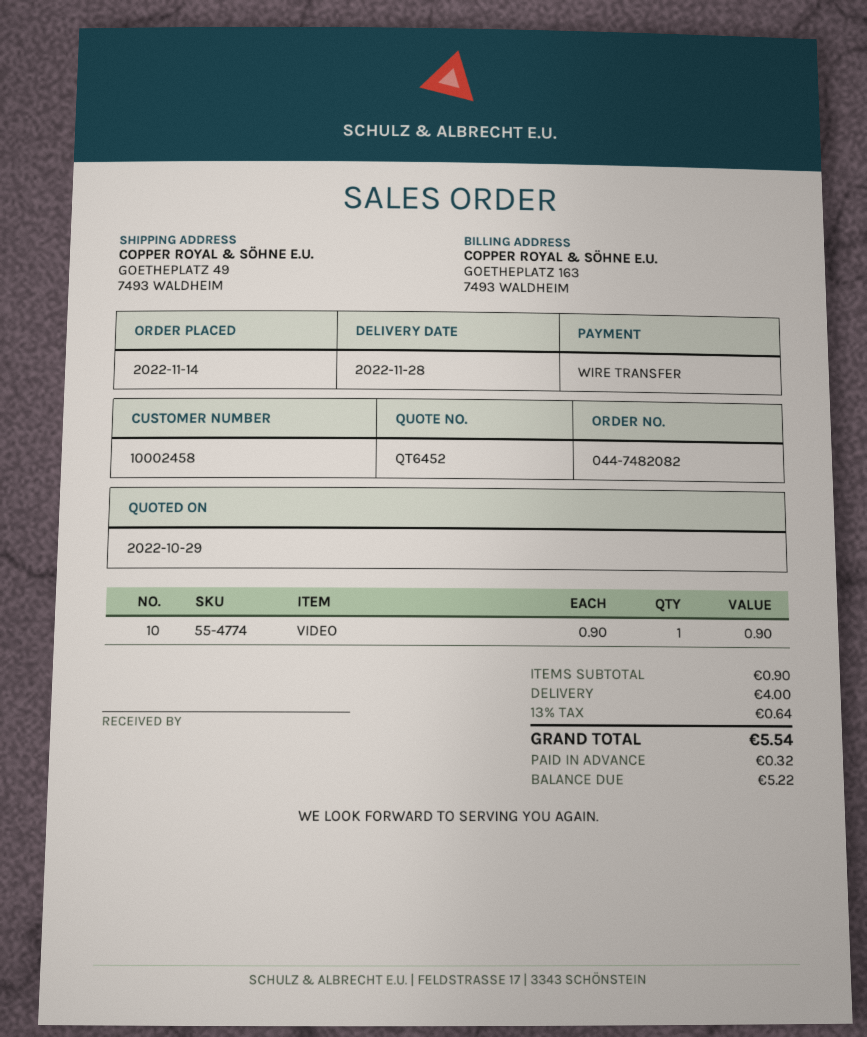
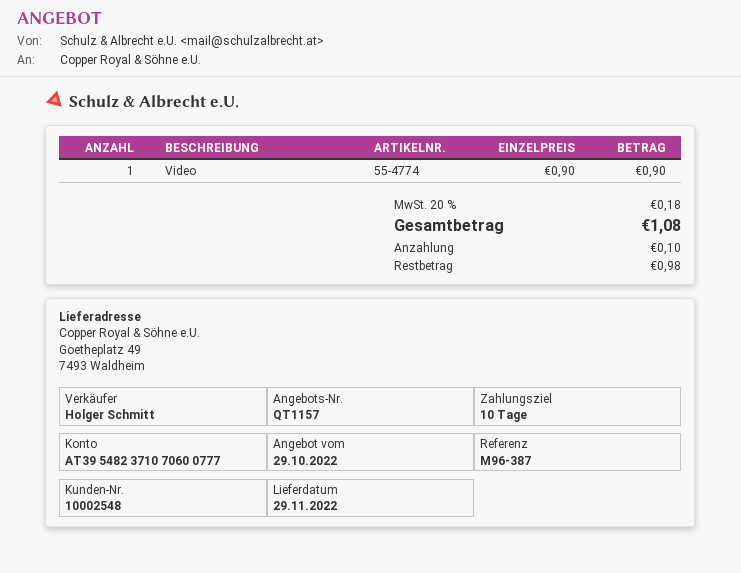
quote number: QT6452 -> QT1157
delivery date: 2022-11-28 -> 2022-11-29
customer number: 10002458 -> 10002548
shipping: 4.00 -> none
tax: 13% = 0.64 -> 20% = 0.18
total: 5.54 -> 1.08
deposit: 0.32 -> 0.10
balance: 5.22 -> 0.98

